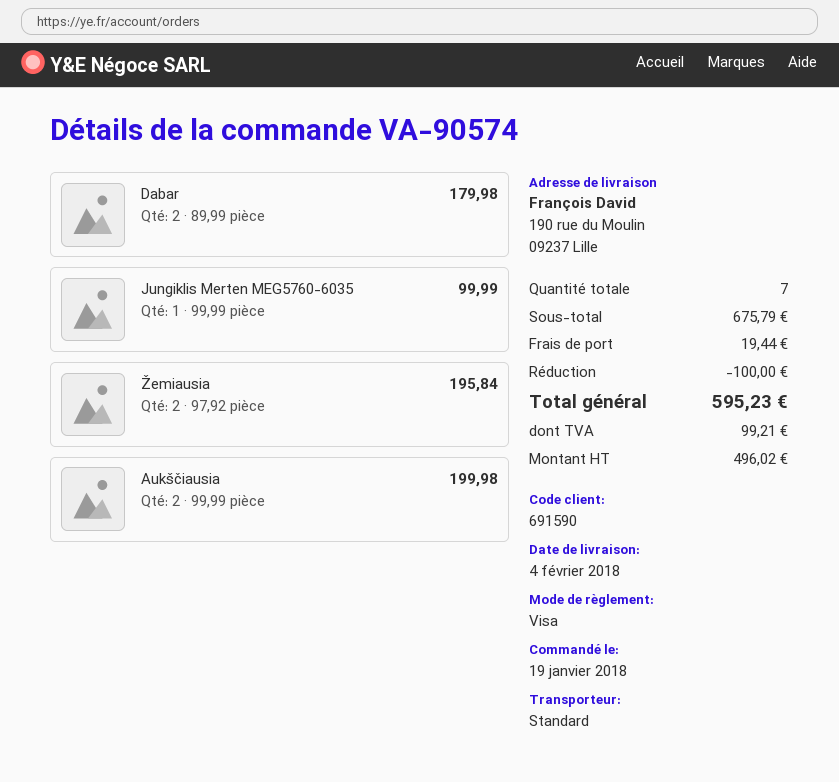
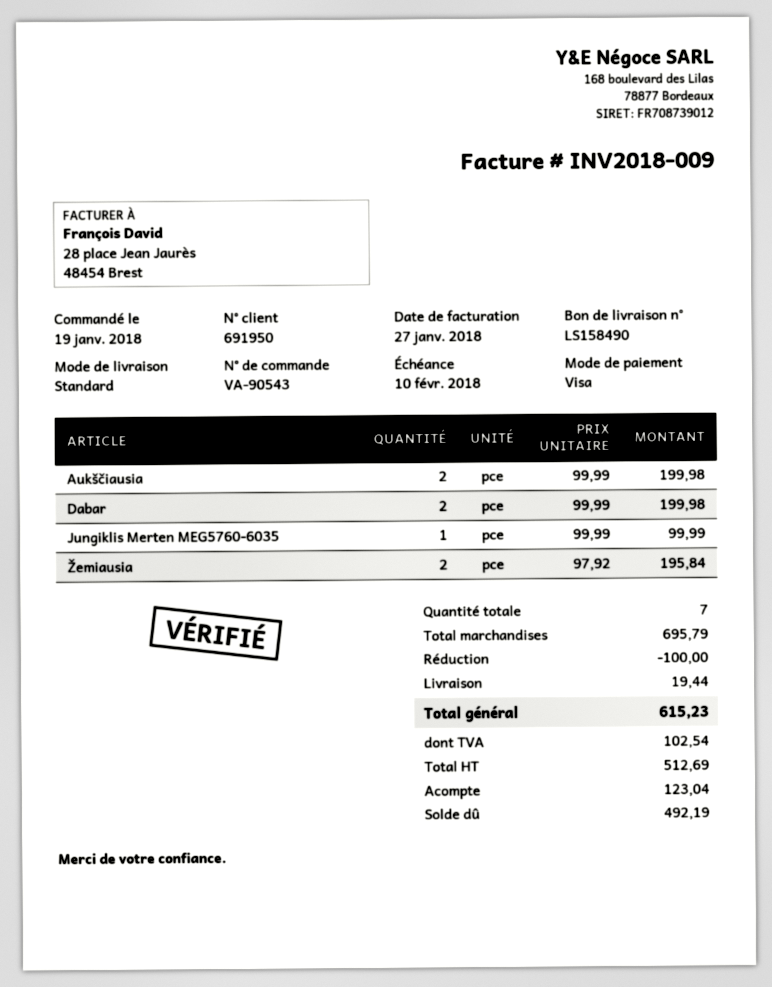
order number: VA-90574 -> VA-90543
customer number: 691590 -> 691950
Dabar: 2 x 89.99 = 179.98 -> 2 x 99.99 = 199.98
subtotal: 675.79 -> 695.79
net: 496.02 -> 512.69
tax: 99.21 -> 102.54
total: 595.23 -> 615.23

